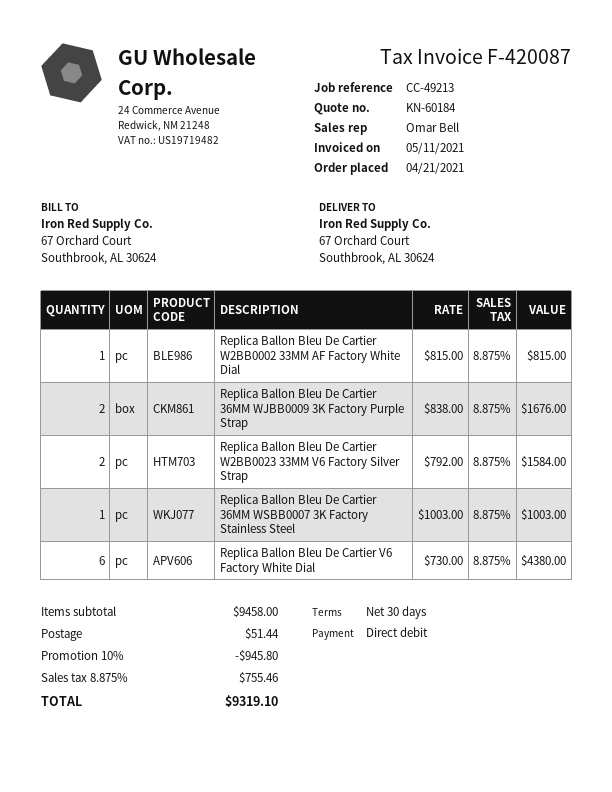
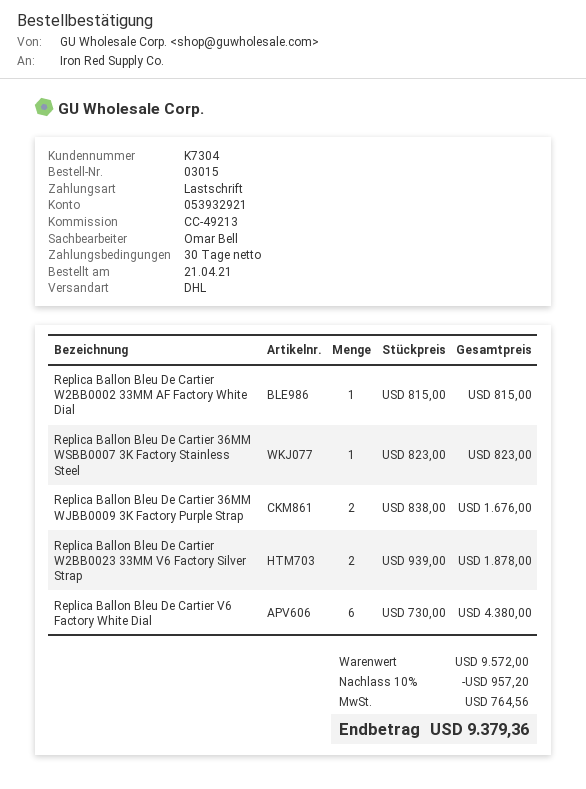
Replica Ballon Bleu De Cartier W2BB0023 33MM V6 Factory Silver Strap: 2 x 792.00 = 1584.00 -> 2 x 939.00 = 1878.00
Replica Ballon Bleu De Cartier 36MM WSBB0007 3K Factory Stainless Steel: 1 x 1003.00 = 1003.00 -> 1 x 823.00 = 823.00
subtotal: 9458.00 -> 9572.00
discount: 10% = 945.80 -> 10% = 957.20
shipping: 51.44 -> none
tax: 755.46 -> 764.56
total: 9319.10 -> 9379.36

